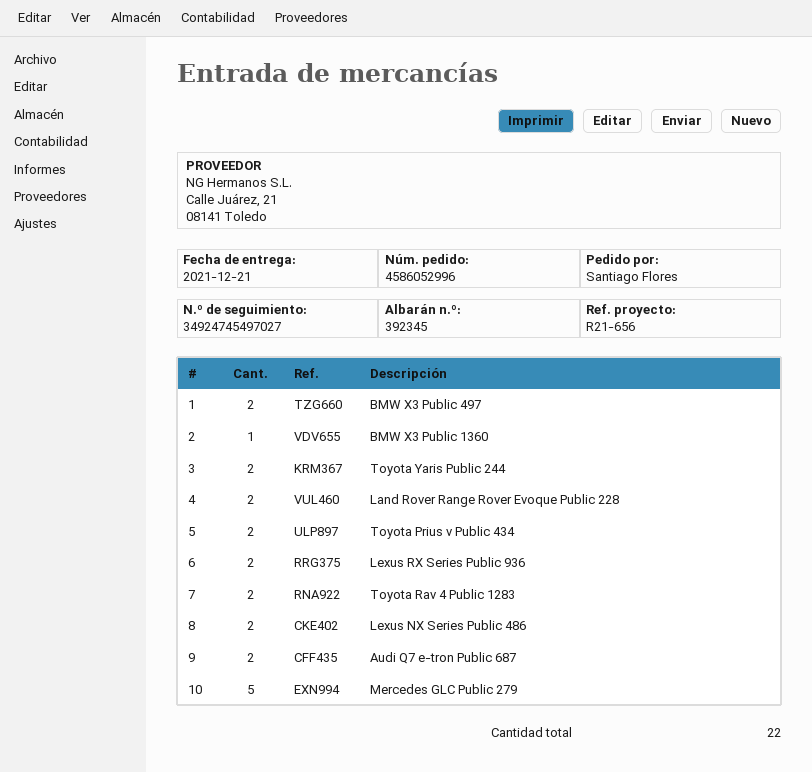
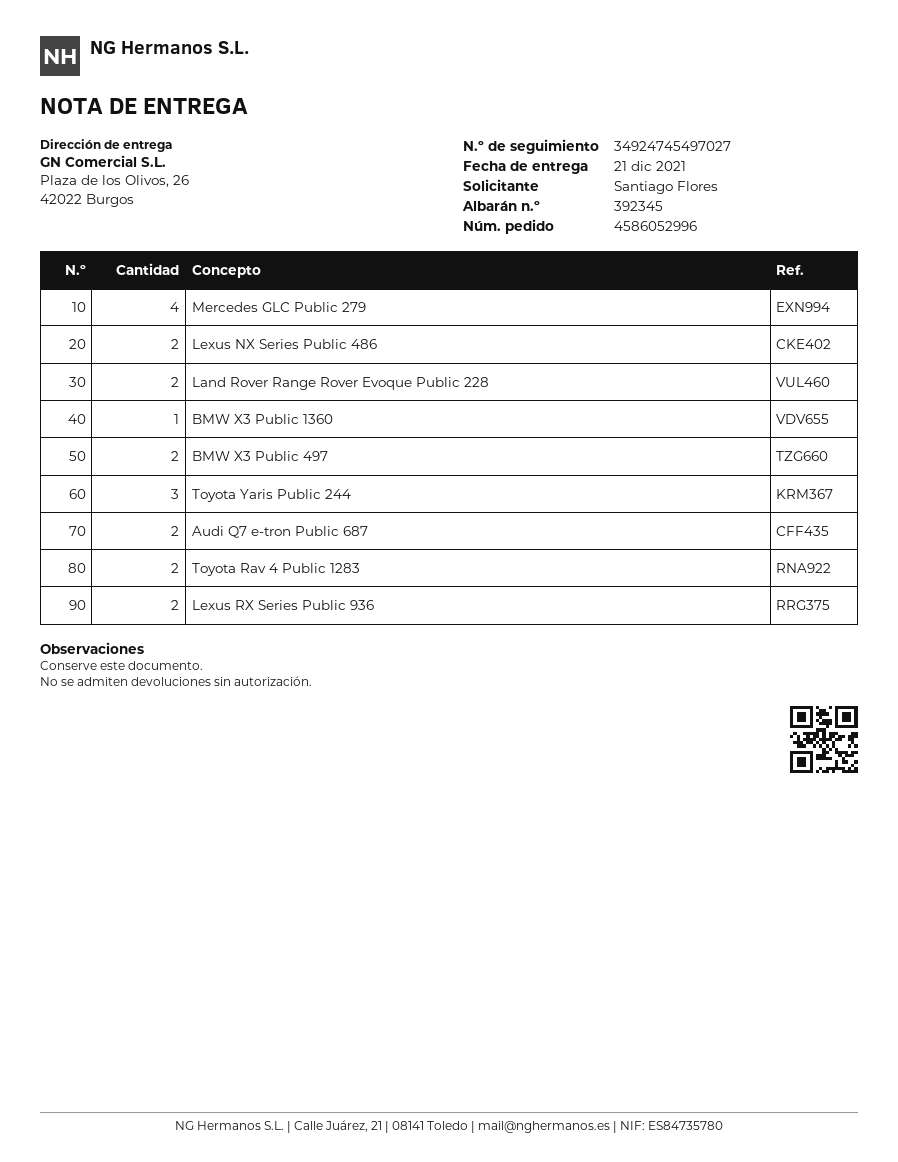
Toyota Yaris Public 244: 2 -> 3
Toyota Prius v Public 434: 2 -> none
Mercedes GLC Public 279: 5 -> 4

